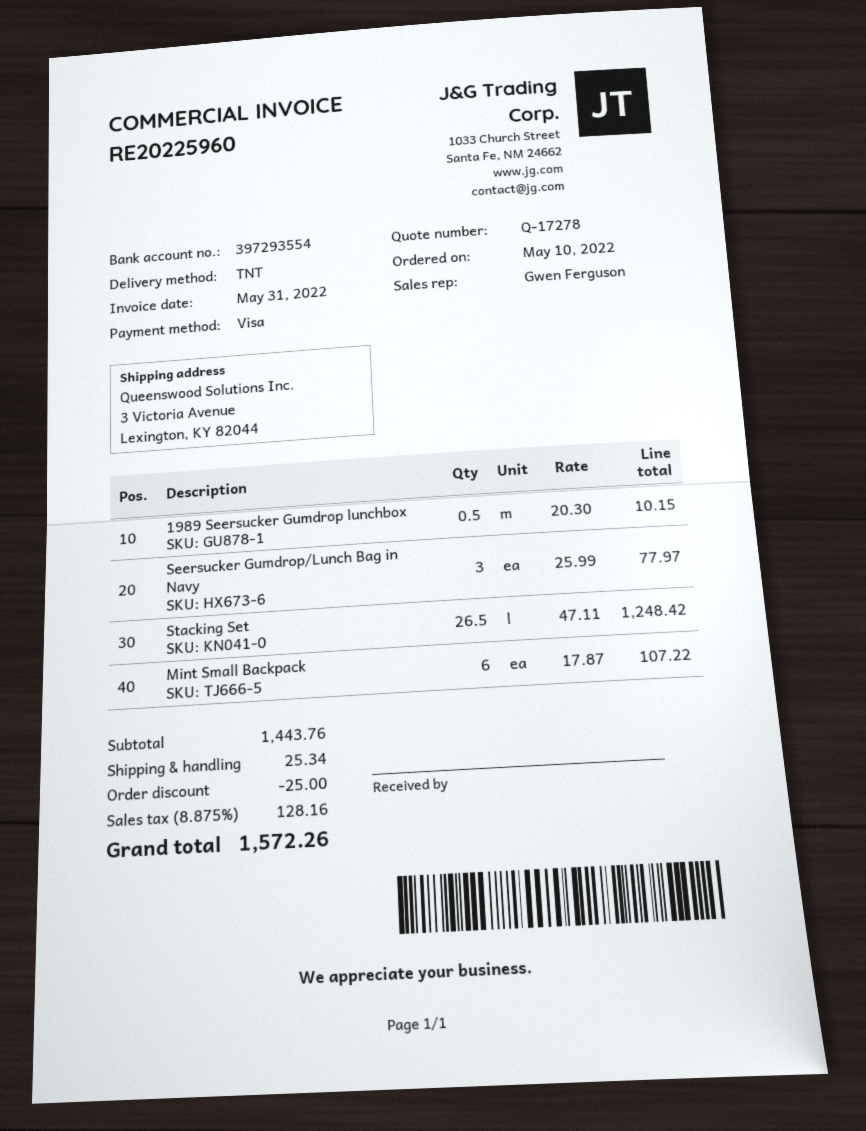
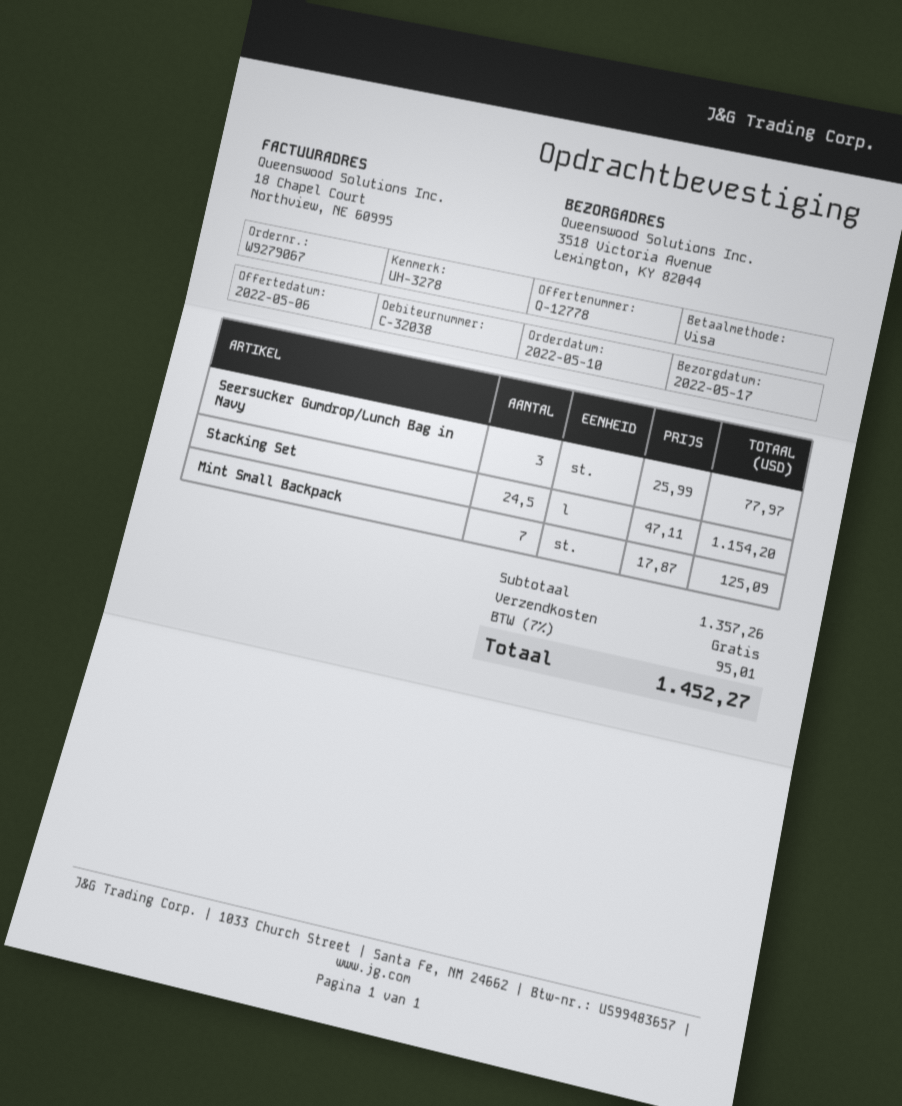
quote number: Q-17278 -> Q-12778
ship to: 3 Victoria Avenue, Lexington, KY 82044 -> 3518 Victoria Avenue, Lexington, KY 82044
1989 Seersucker Gumdrop lunchbox: 0.5 x 20.30 = 10.15 -> none
Stacking Set: 26.5 x 47.11 = 1248.42 -> 24.5 x 47.11 = 1154.20
Mint Small Backpack: 6 x 17.87 = 107.22 -> 7 x 17.87 = 125.09
subtotal: 1443.76 -> 1357.26
discount: 25.00 -> none
shipping: 25.34 -> 0.00
tax: 8.875% = 128.16 -> 7% = 95.01
total: 1572.26 -> 1452.27

